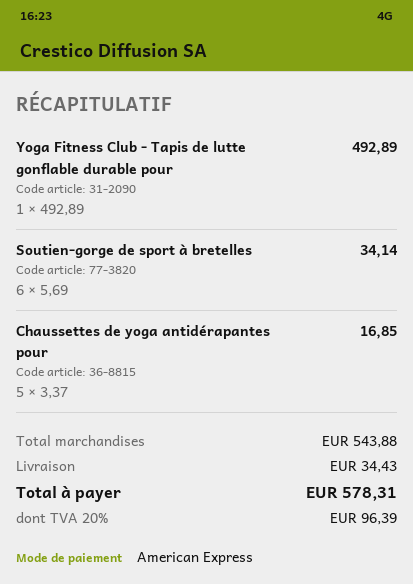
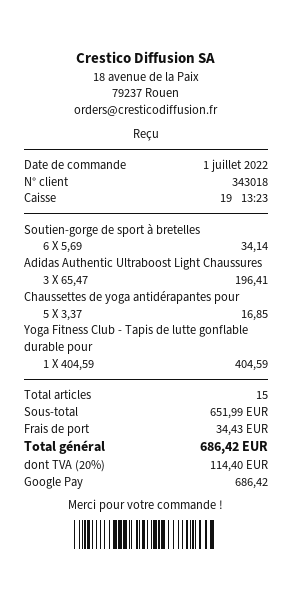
payment method: American Express -> Google Pay
Yoga Fitness Club - Tapis de lutte gonflable durable pour: 1 x 492.89 = 492.89 -> 1 x 404.59 = 404.59
Adidas Authentic Ultraboost Light Chaussures: none -> 3 x 65.47 = 196.41
subtotal: 543.88 -> 651.99
tax: 20% = 96.39 -> 20% = 114.40
total: 578.31 -> 686.42

